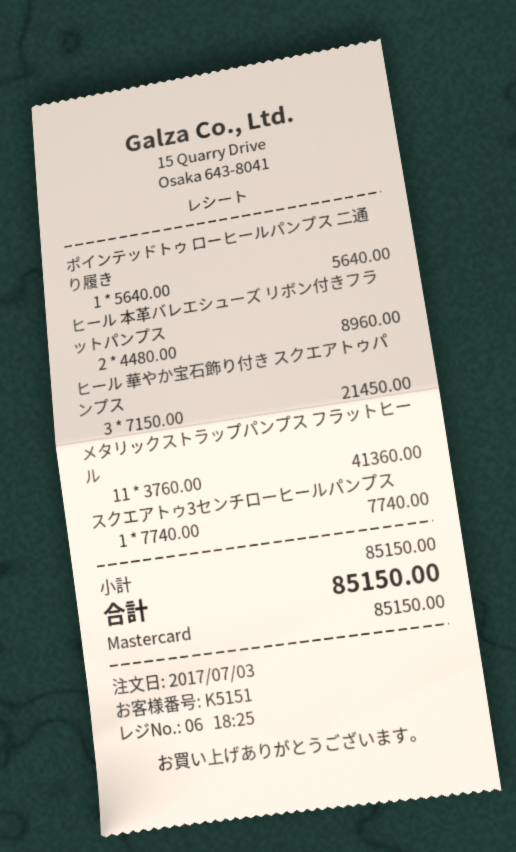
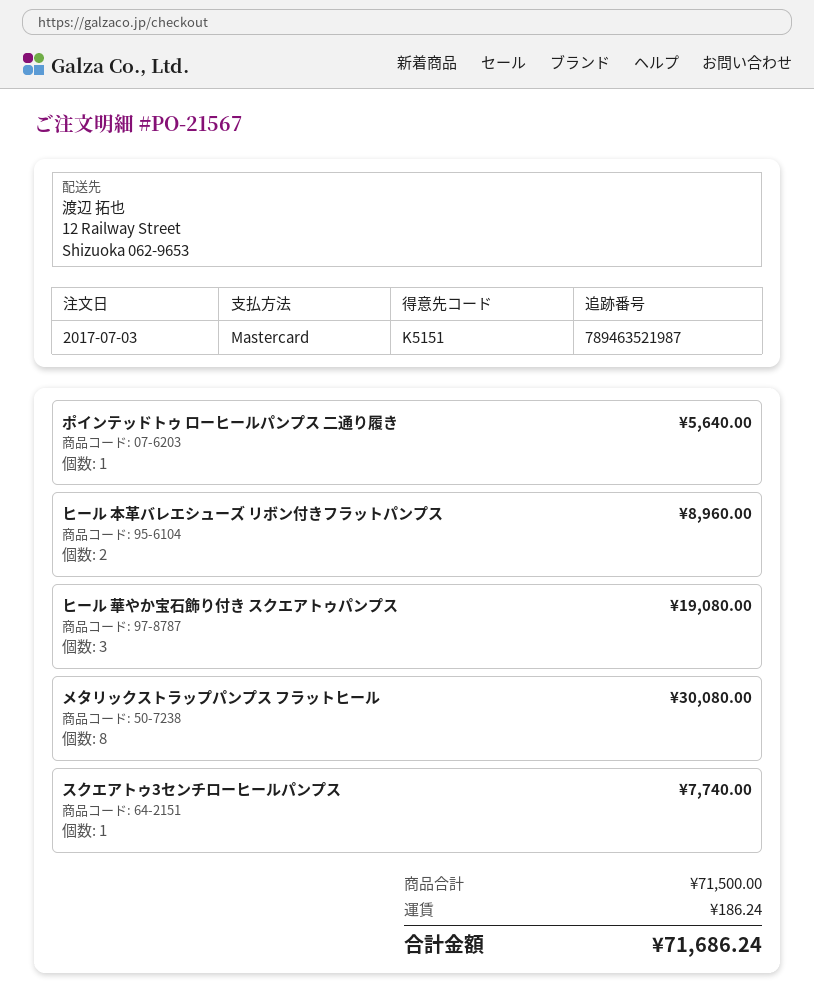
ヒール 華やか宝石飾り付き スクエアトゥパンプス: 3 for 21450.00 -> 3 for 19080.00
メタリックストラップパンプス フラットヒール: 11 for 41360.00 -> 8 for 30080.00
subtotal: 85150.00 -> 71500.00
shipping: none -> 186.24
total: 85150.00 -> 71686.24

